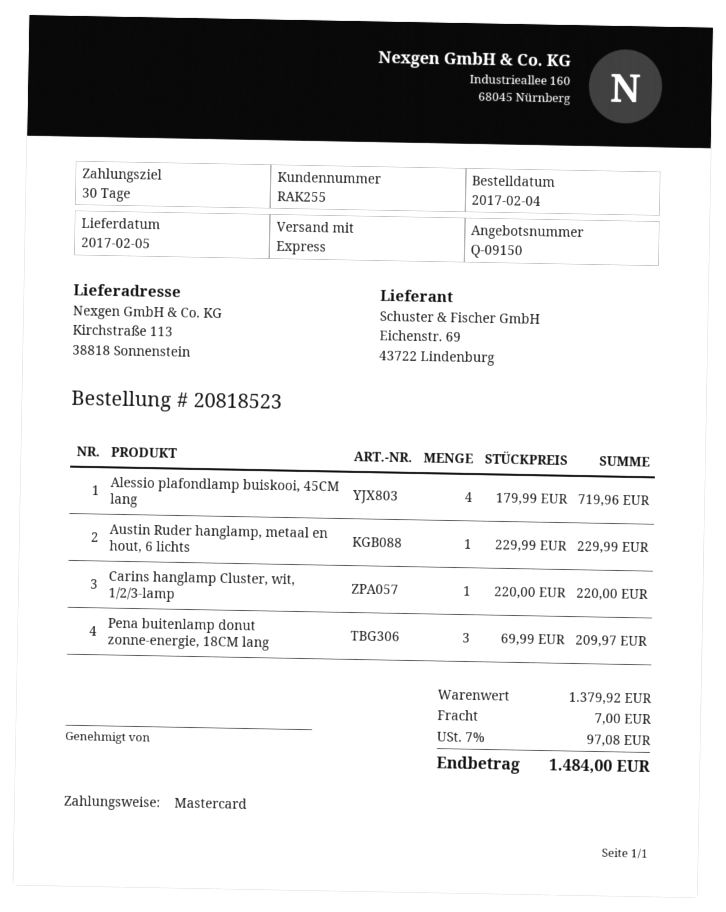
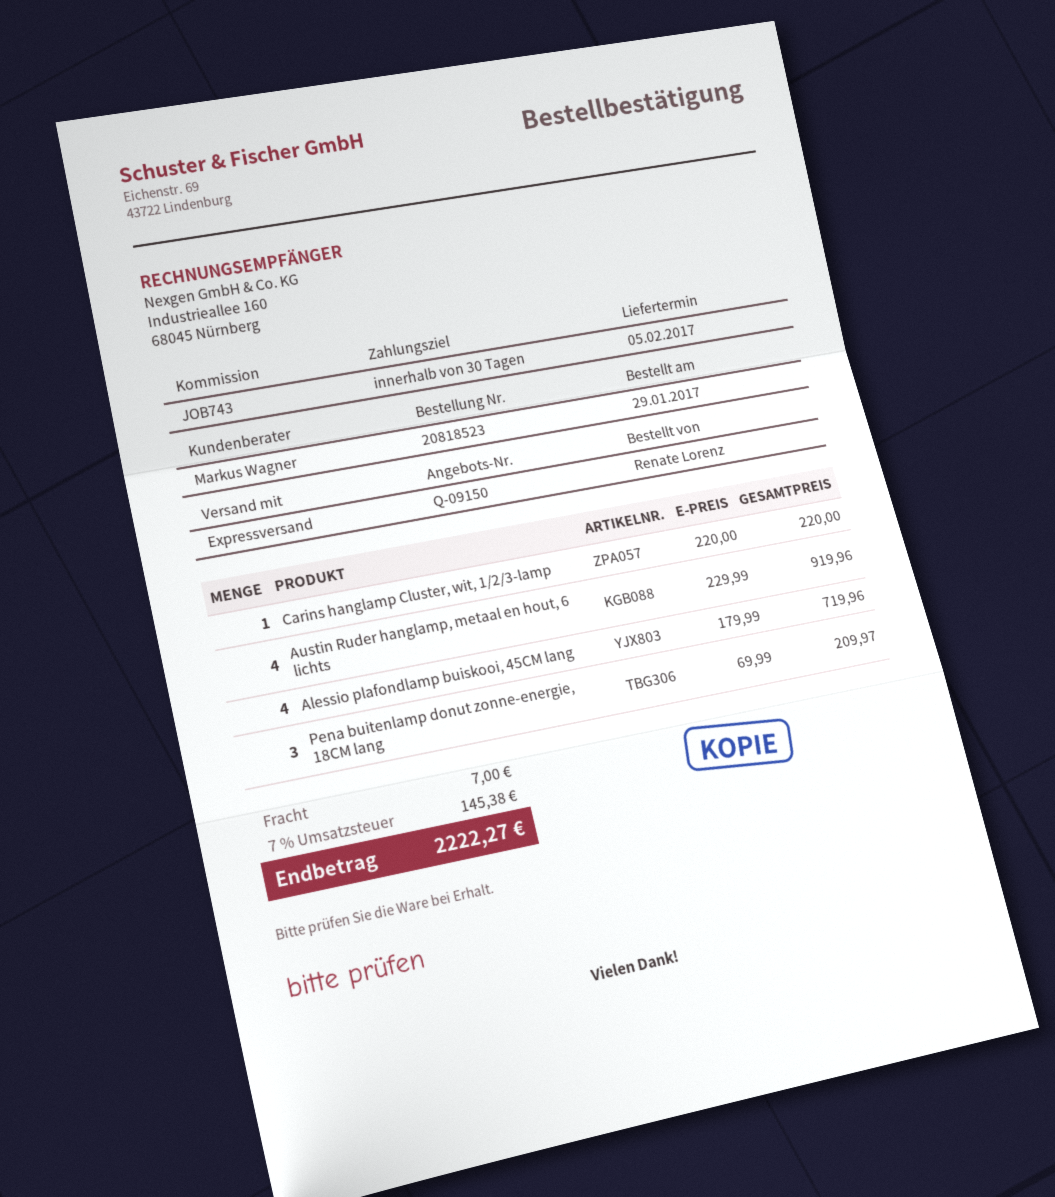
order date: 2017-02-04 -> 2017-01-29
Austin Ruder hanglamp, metaal en hout, 6 lichts: 1 x 229.99 = 229.99 -> 4 x 229.99 = 919.96
tax: 7% = 97.08 -> 7% = 145.38
total: 1484.00 -> 2222.27

